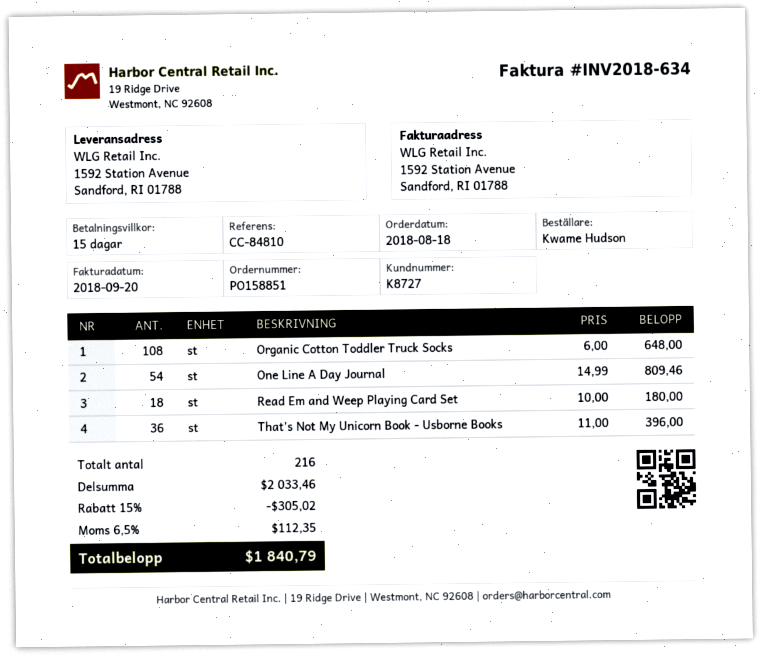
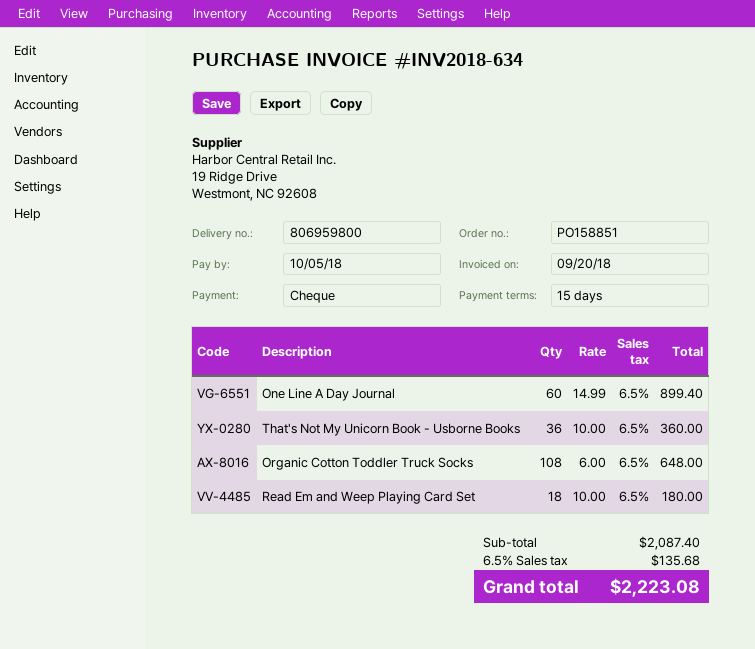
One Line A Day Journal: 54 x 14.99 = 809.46 -> 60 x 14.99 = 899.40
That's Not My Unicorn Book - Usborne Books: 36 x 11.00 = 396.00 -> 36 x 10.00 = 360.00
subtotal: 2033.46 -> 2087.40
discount: 15% = 305.02 -> none
tax: 6.5% = 112.35 -> 6.5% = 135.68
total: 1840.79 -> 2223.08

